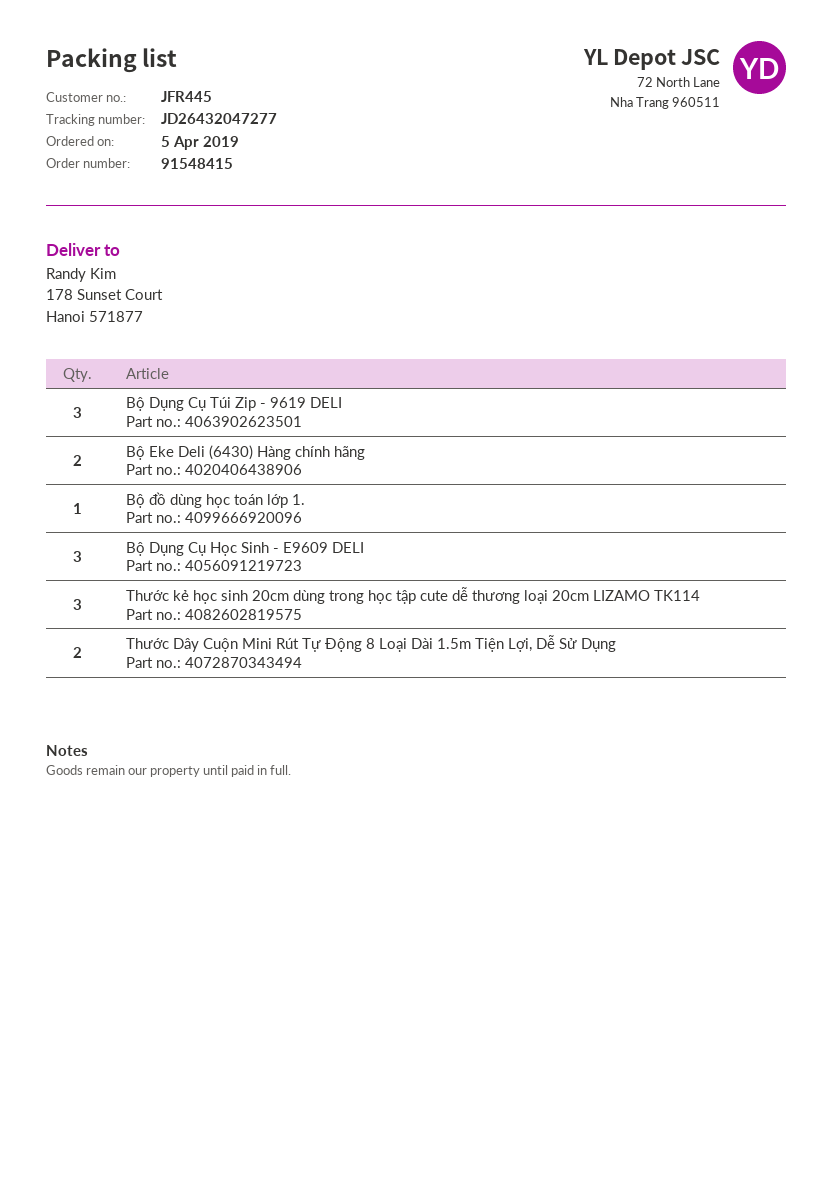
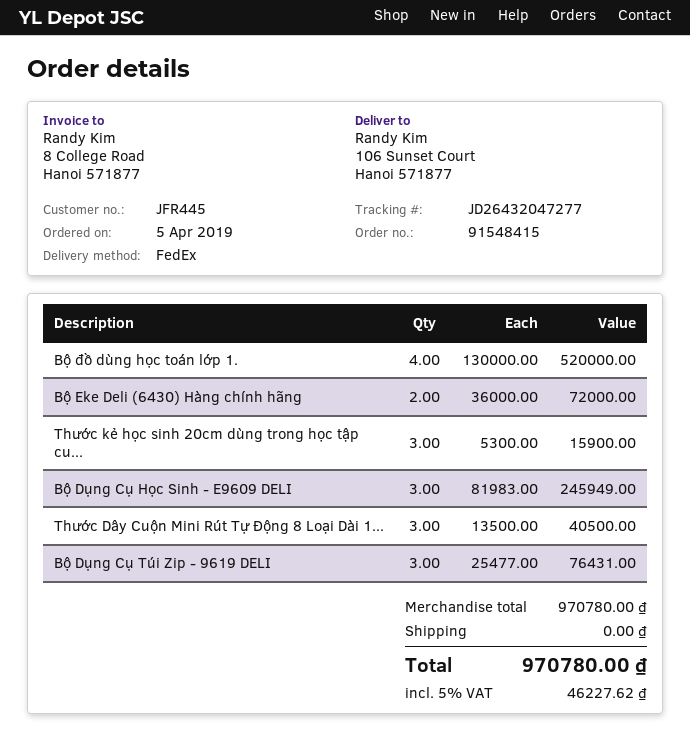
ship to: 178 Sunset Court, Hanoi 571877 -> 106 Sunset Court, Hanoi 571877
Bộ đồ dùng học toán lớp 1.: 1 -> 4
Thước Dây Cuộn Mini Rút Tự Động 8 Loại Dài 1.5m Tiện Lợi, Dễ Sử Dụng: 2 -> 3

